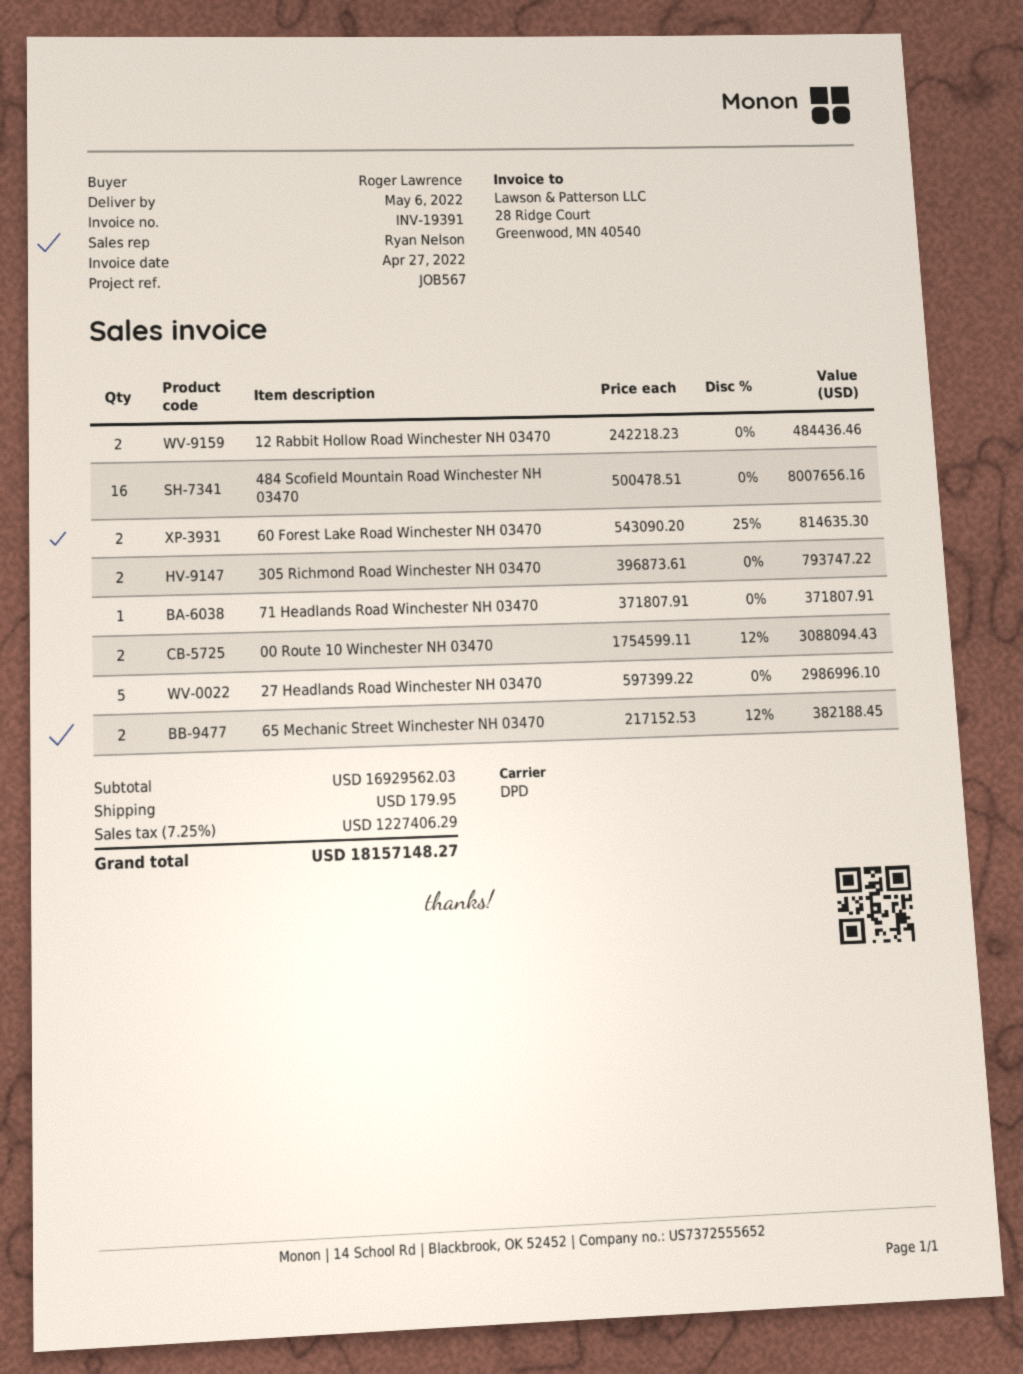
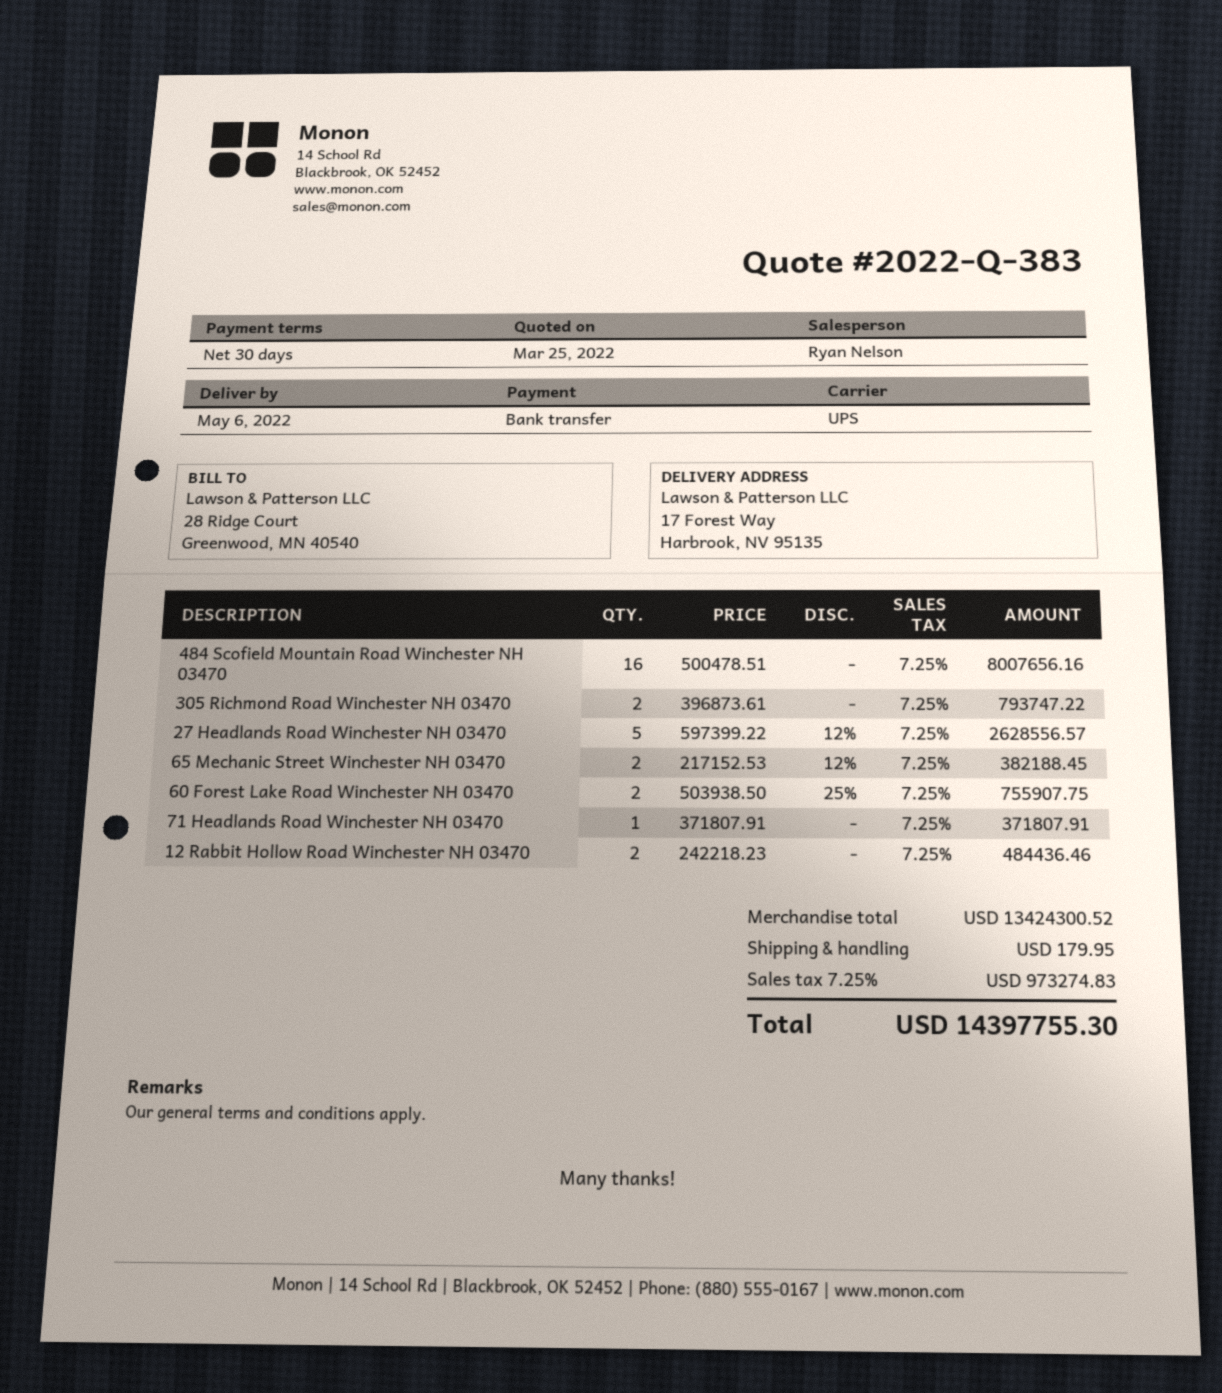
shipping method: DPD -> UPS
60 Forest Lake Road Winchester NH 03470: 2 x 543090.20 - 25% = 814635.30 -> 2 x 503938.50 - 25% = 755907.75
00 Route 10 Winchester NH 03470: 2 x 1754599.11 - 12% = 3088094.43 -> none
27 Headlands Road Winchester NH 03470: 5 x 597399.22 = 2986996.10 -> 5 x 597399.22 - 12% = 2628556.57
subtotal: 16929562.03 -> 13424300.52
tax: 7.25% = 1227406.29 -> 7.25% = 973274.83
total: 18157148.27 -> 14397755.30

